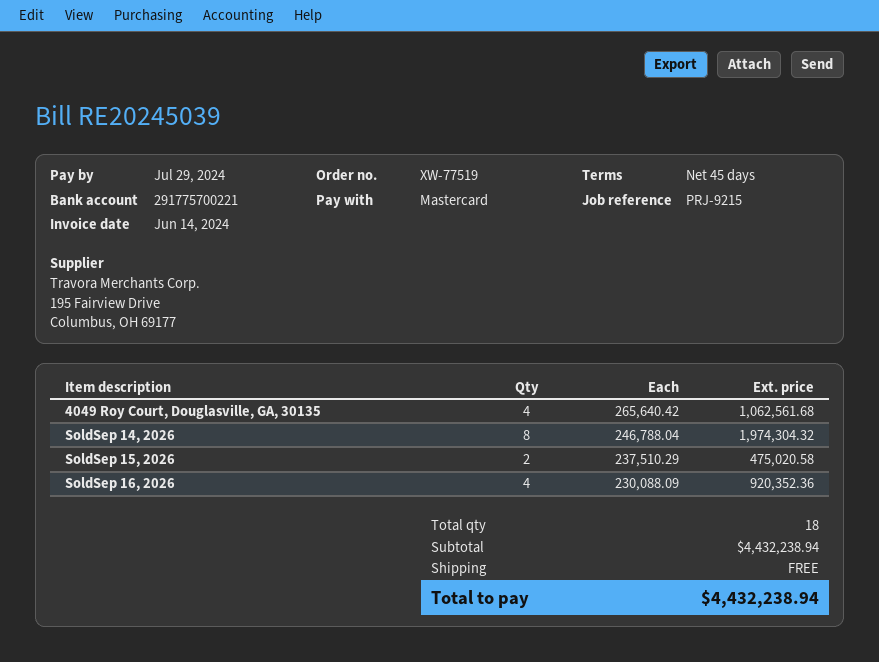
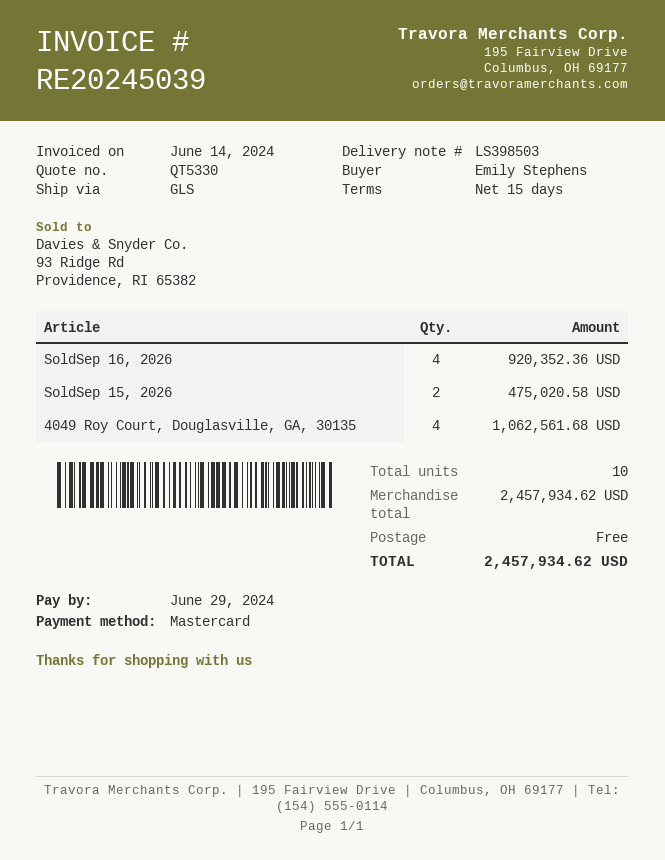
payment terms: 45 days -> 15 days
due date: 2024-07-29 -> 2024-06-29
SoldSep 14, 2026: 8 for 1974304.32 -> none
total quantity: 18 -> 10
subtotal: 4432238.94 -> 2457934.62
total: 4432238.94 -> 2457934.62

